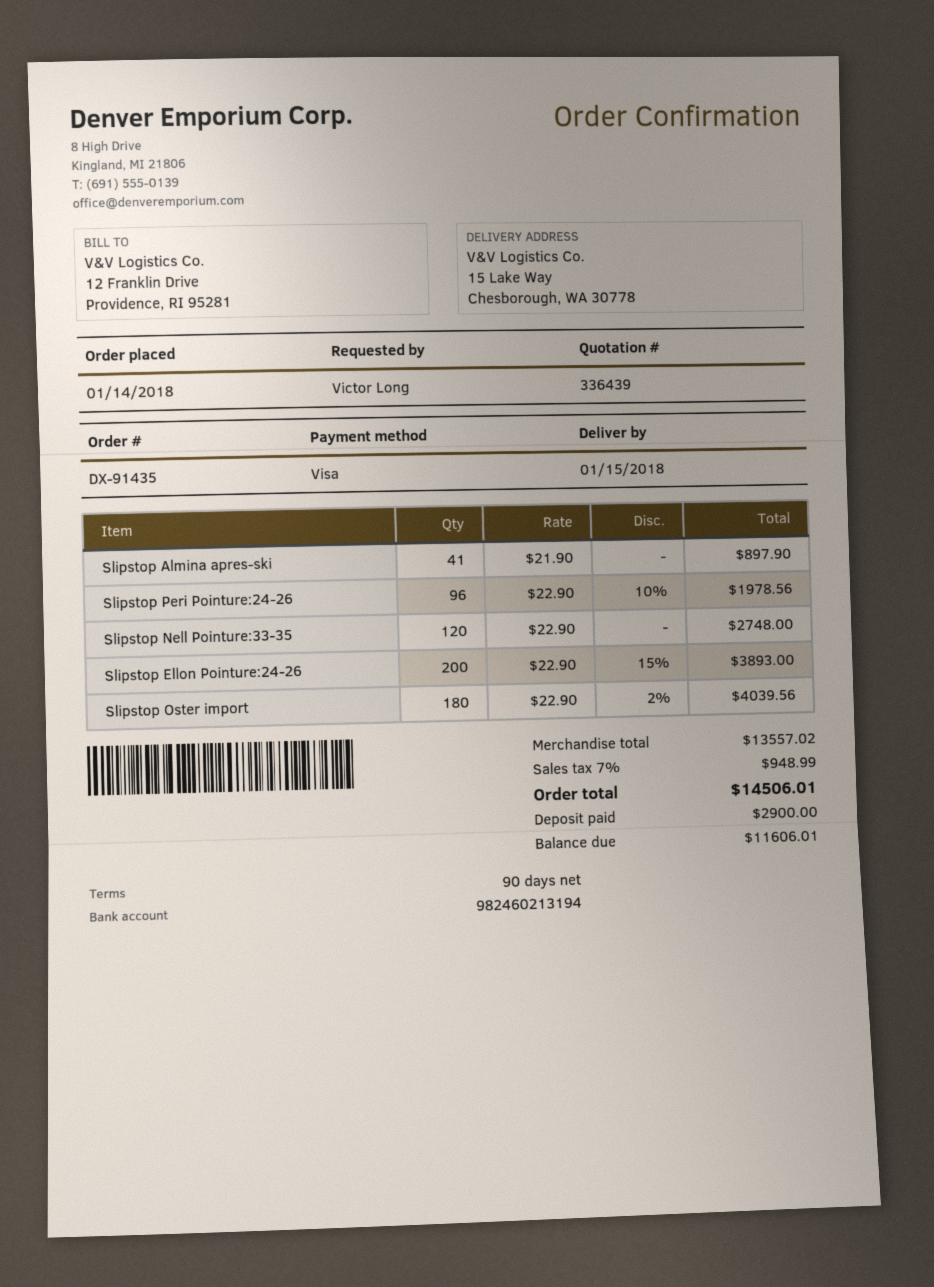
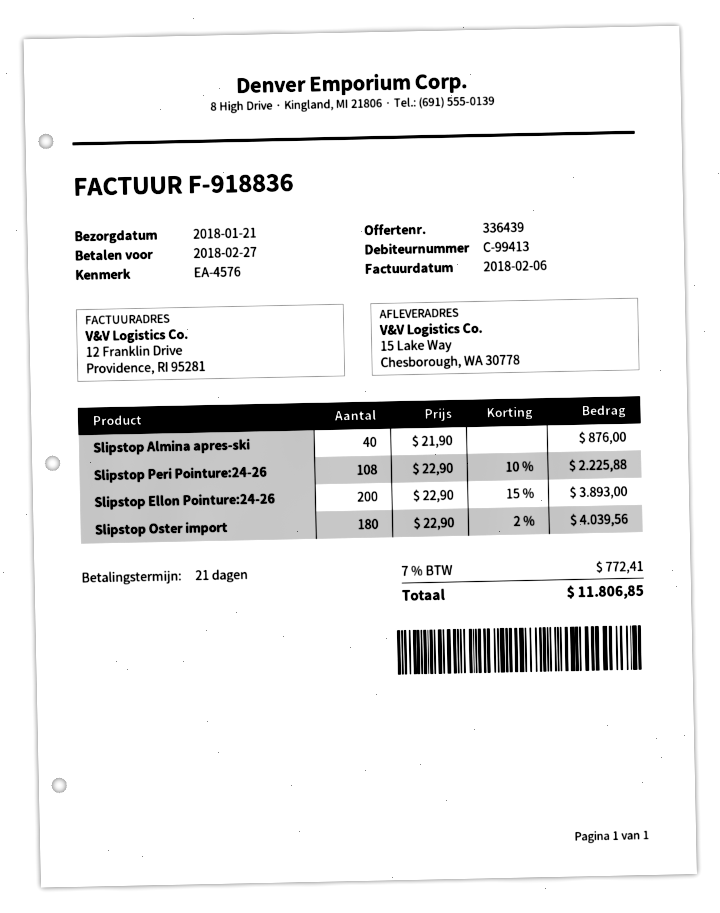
delivery date: 2018-01-15 -> 2018-01-21
payment terms: 90 days -> 21 days
Slipstop Almina apres-ski: 41 x 21.90 = 897.90 -> 40 x 21.90 = 876.00
Slipstop Peri Pointure:24-26: 96 x 22.90 - 10% = 1978.56 -> 108 x 22.90 - 10% = 2225.88
Slipstop Nell Pointure:33-35: 120 x 22.90 = 2748.00 -> none
tax: 7% = 948.99 -> 7% = 772.41
total: 14506.01 -> 11806.85

